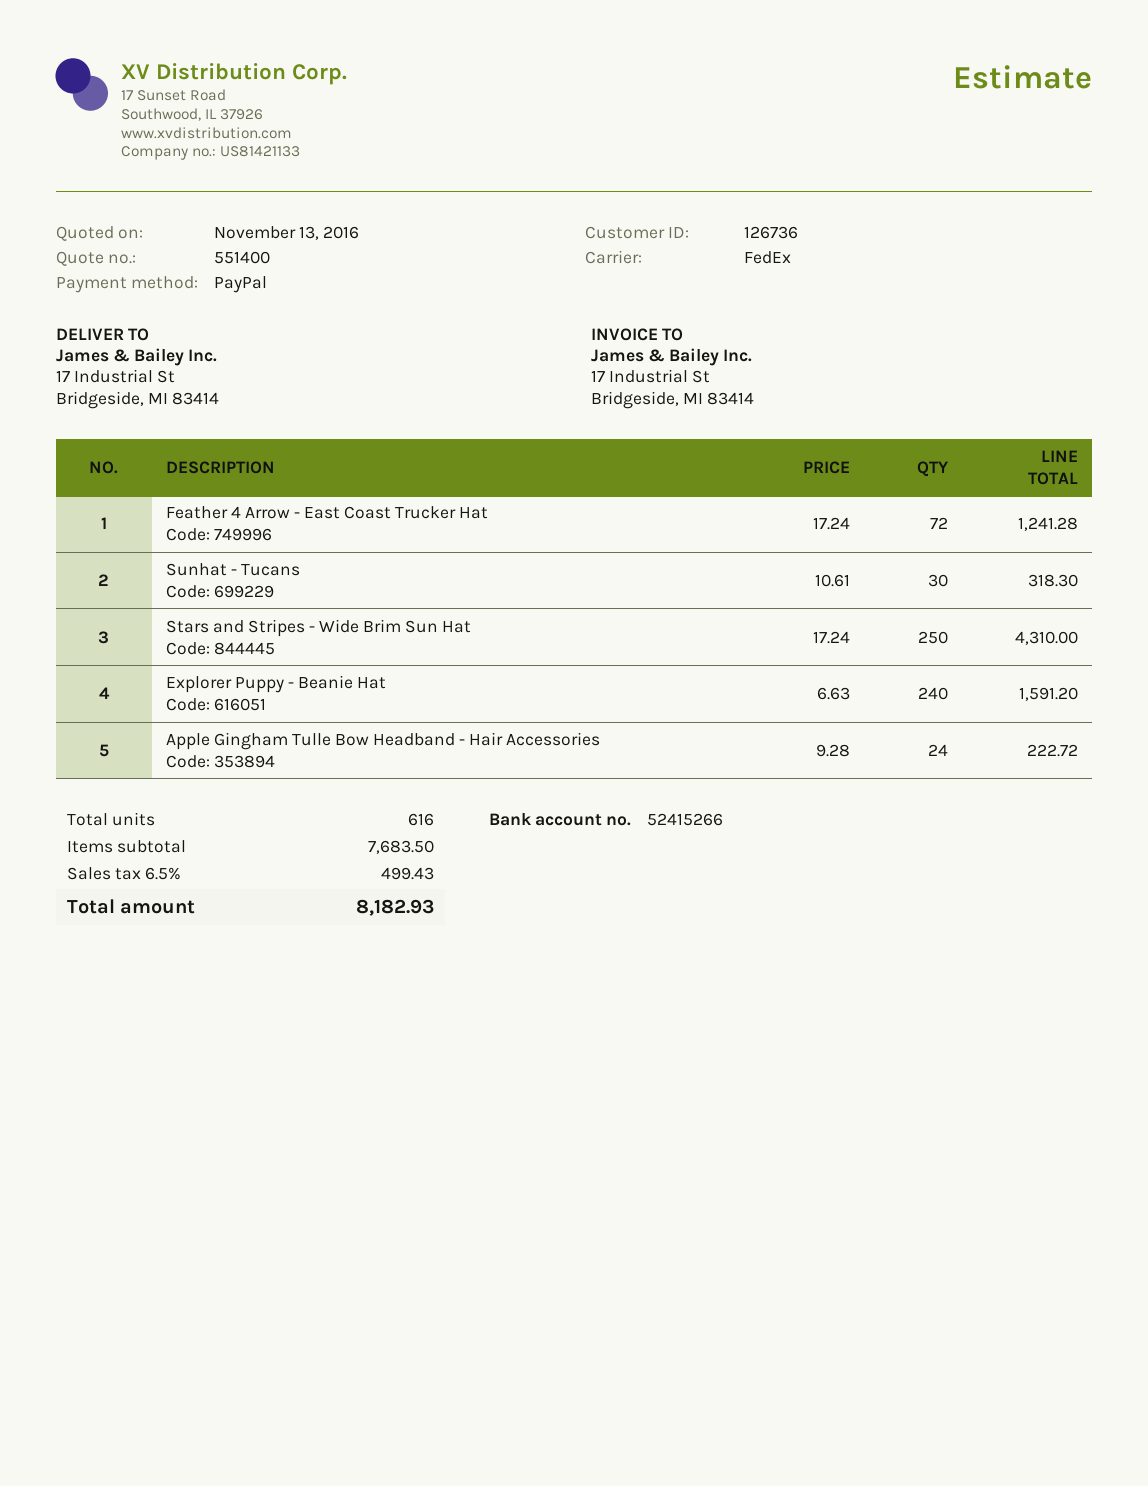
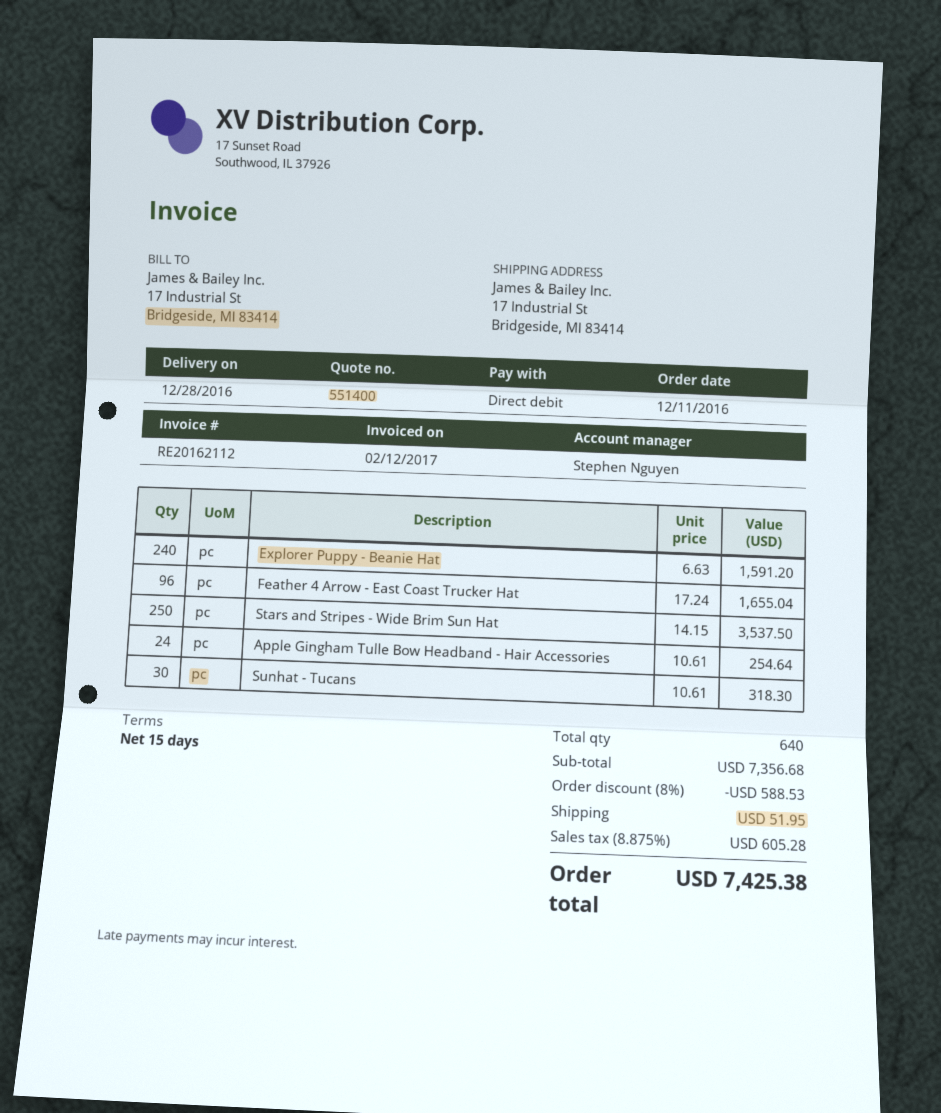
payment method: PayPal -> direct debit
Feather 4 Arrow - East Coast Trucker Hat: 72 x 17.24 = 1241.28 -> 96 x 17.24 = 1655.04
Stars and Stripes - Wide Brim Sun Hat: 250 x 17.24 = 4310.00 -> 250 x 14.15 = 3537.50
Apple Gingham Tulle Bow Headband - Hair Accessories: 24 x 9.28 = 222.72 -> 24 x 10.61 = 254.64
total quantity: 616 -> 640
subtotal: 7683.50 -> 7356.68
discount: none -> 8% = 588.53
shipping: none -> 51.95
tax: 6.5% = 499.43 -> 8.875% = 605.28
total: 8182.93 -> 7425.38

